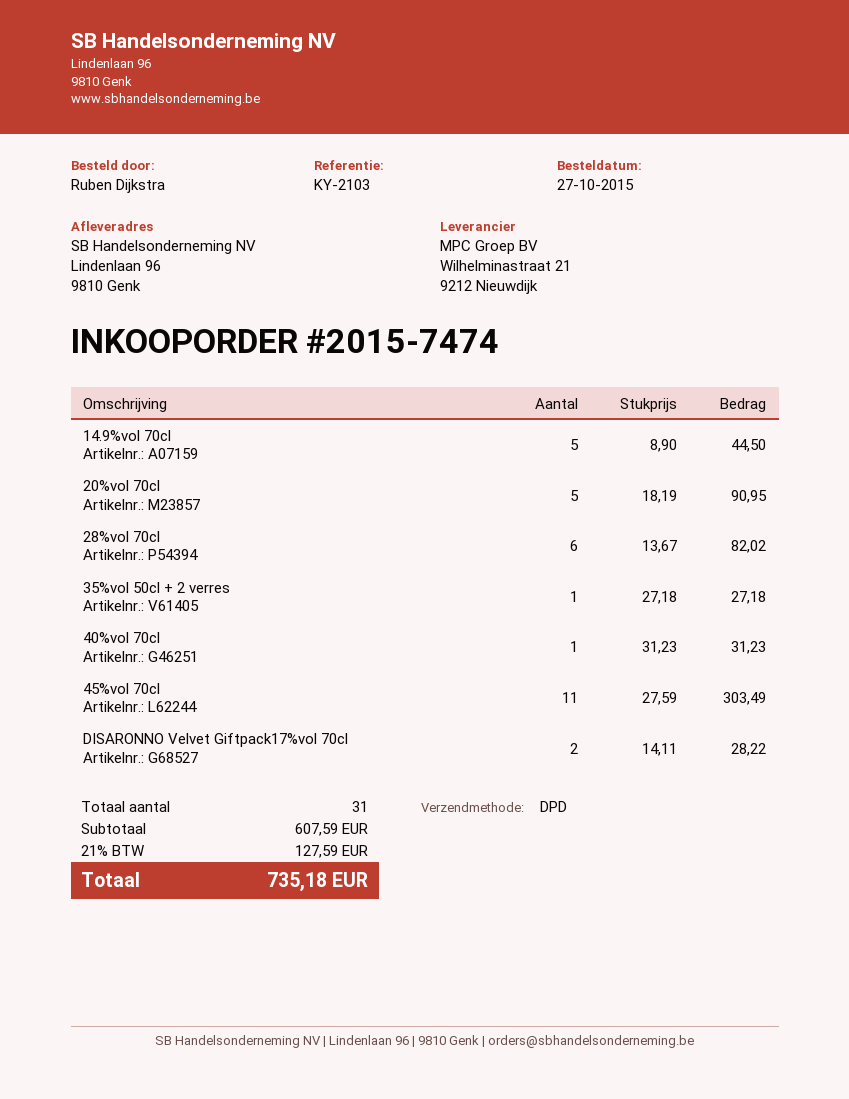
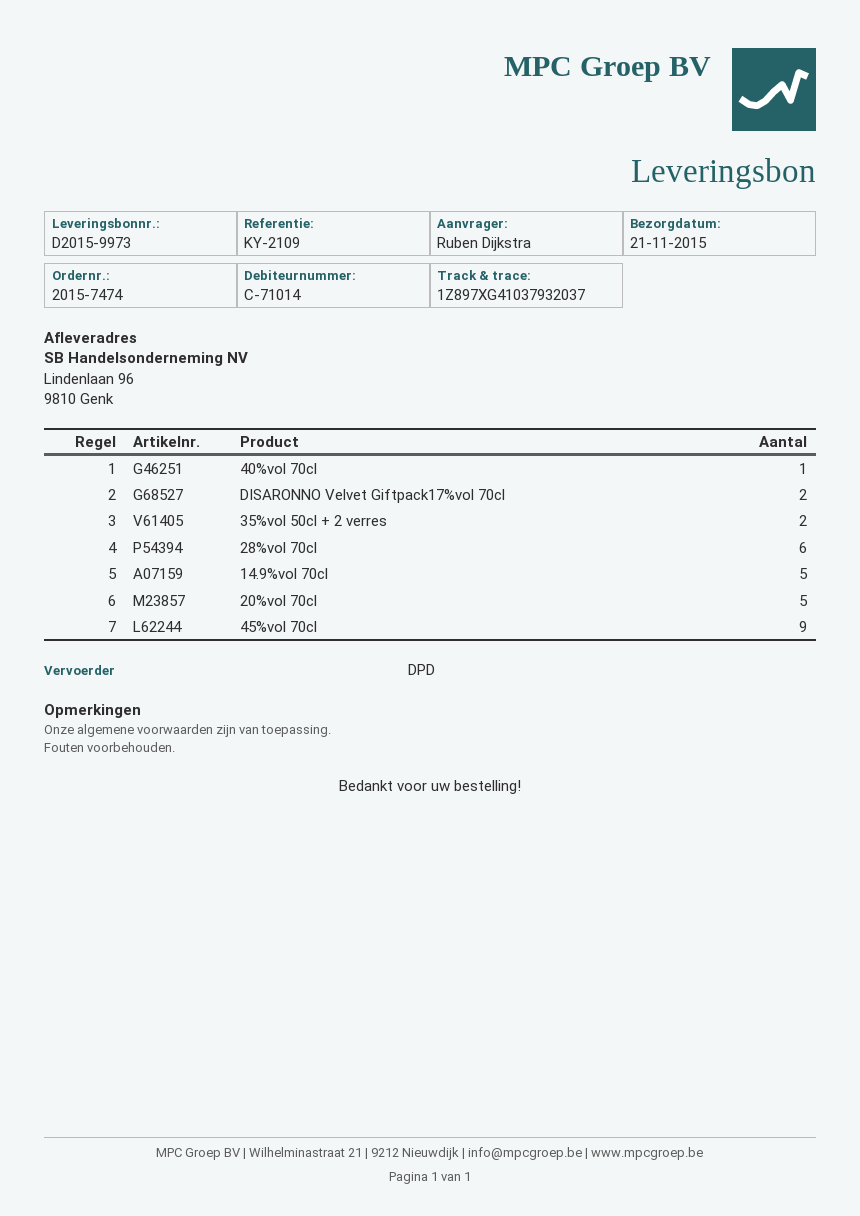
reference: KY-2103 -> KY-2109
35%vol 50cl + 2 verres: 1 -> 2
45%vol 70cl: 11 -> 9

